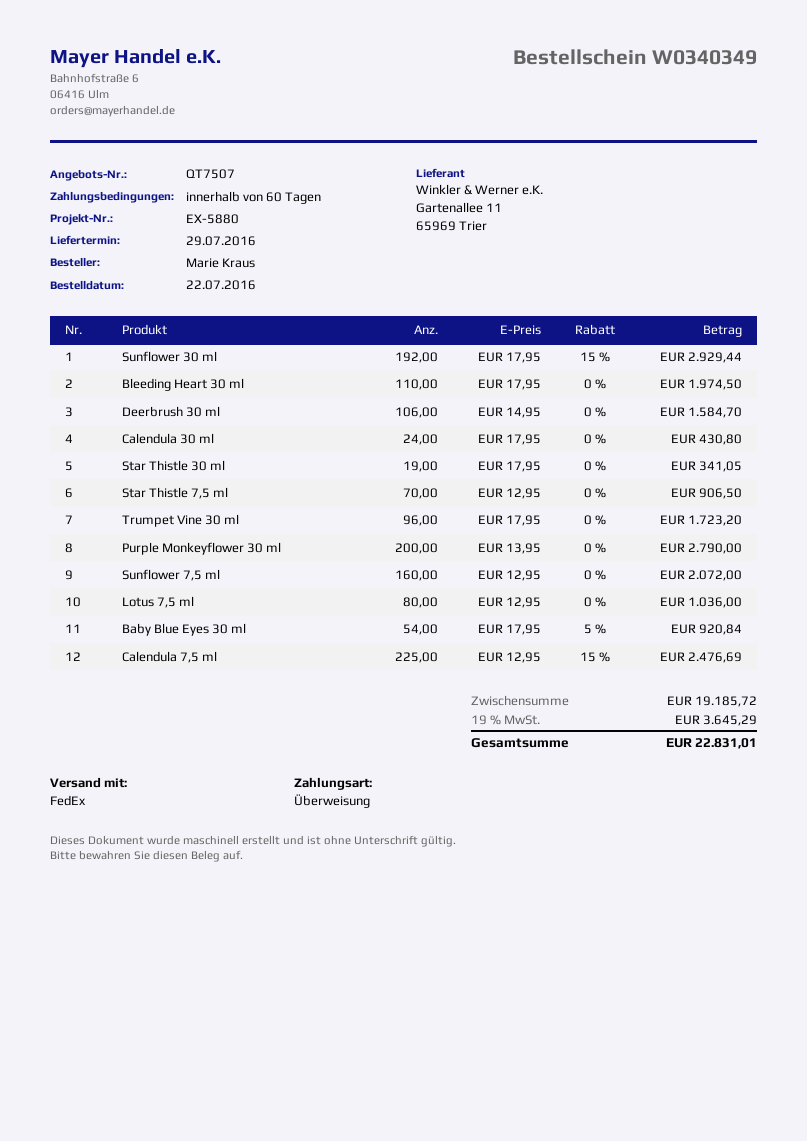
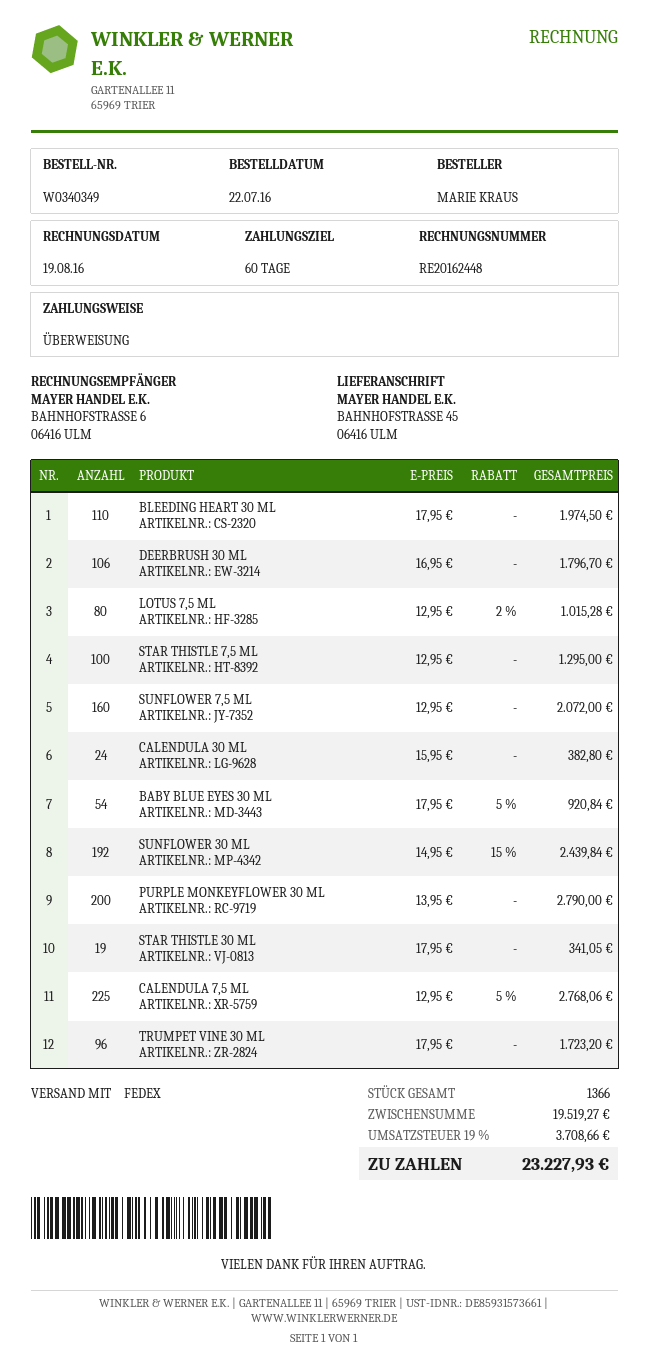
Sunflower 30 ml: 192 x 17.95 - 15% = 2929.44 -> 192 x 14.95 - 15% = 2439.84
Deerbrush 30 ml: 106 x 14.95 = 1584.70 -> 106 x 16.95 = 1796.70
Calendula 30 ml: 24 x 17.95 = 430.80 -> 24 x 15.95 = 382.80
Star Thistle 7,5 ml: 70 x 12.95 = 906.50 -> 100 x 12.95 = 1295.00
Lotus 7,5 ml: 80 x 12.95 = 1036.00 -> 80 x 12.95 - 2% = 1015.28
Calendula 7,5 ml: 225 x 12.95 - 15% = 2476.69 -> 225 x 12.95 - 5% = 2768.06
subtotal: 19185.72 -> 19519.27
tax: 19% = 3645.29 -> 19% = 3708.66
total: 22831.01 -> 23227.93

